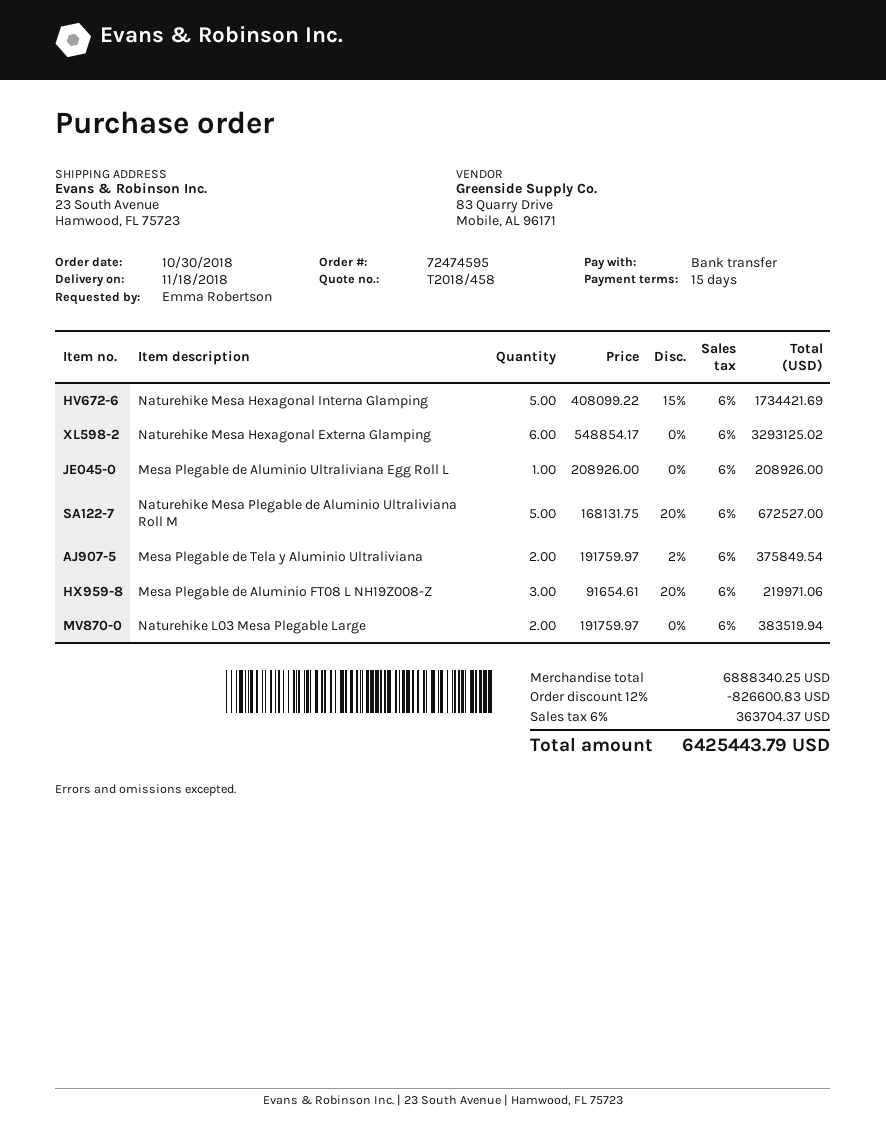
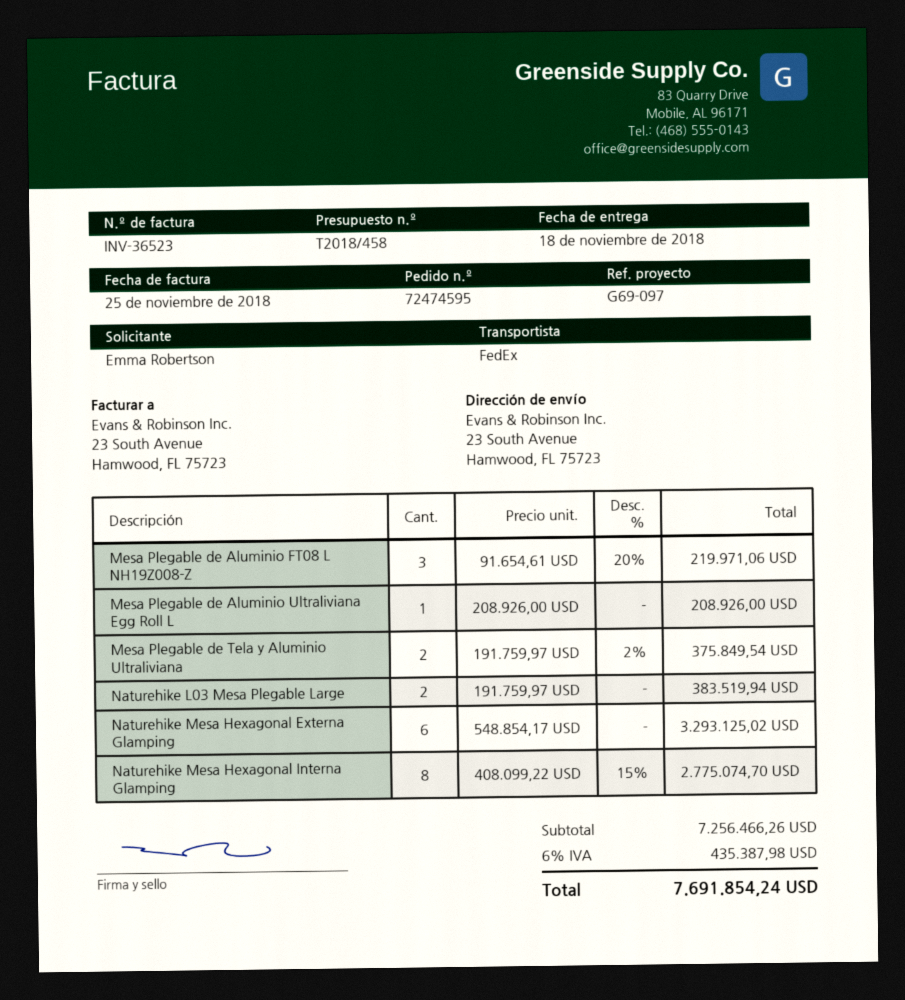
Naturehike Mesa Hexagonal Interna Glamping: 5 x 408099.22 - 15% = 1734421.69 -> 8 x 408099.22 - 15% = 2775074.70
Naturehike Mesa Plegable de Aluminio Ultraliviana Roll M: 5 x 168131.75 - 20% = 672527.00 -> none
subtotal: 6888340.25 -> 7256466.26
discount: 12% = 826600.83 -> none
tax: 6% = 363704.37 -> 6% = 435387.98
total: 6425443.79 -> 7691854.24

